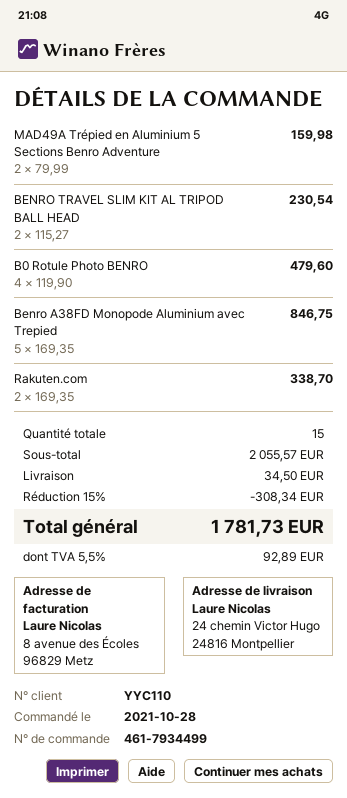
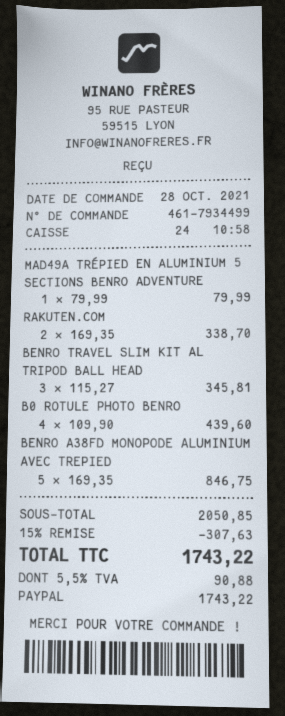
MAD49A Trépied en Aluminium 5 Sections Benro Adventure: 2 x 79.99 = 159.98 -> 1 x 79.99 = 79.99
BENRO TRAVEL SLIM KIT AL TRIPOD BALL HEAD: 2 x 115.27 = 230.54 -> 3 x 115.27 = 345.81
B0 Rotule Photo BENRO: 4 x 119.90 = 479.60 -> 4 x 109.90 = 439.60
subtotal: 2055.57 -> 2050.85
discount: 15% = 308.34 -> 15% = 307.63
shipping: 34.50 -> none
tax: 5.5% = 92.89 -> 5.5% = 90.88
total: 1781.73 -> 1743.22

